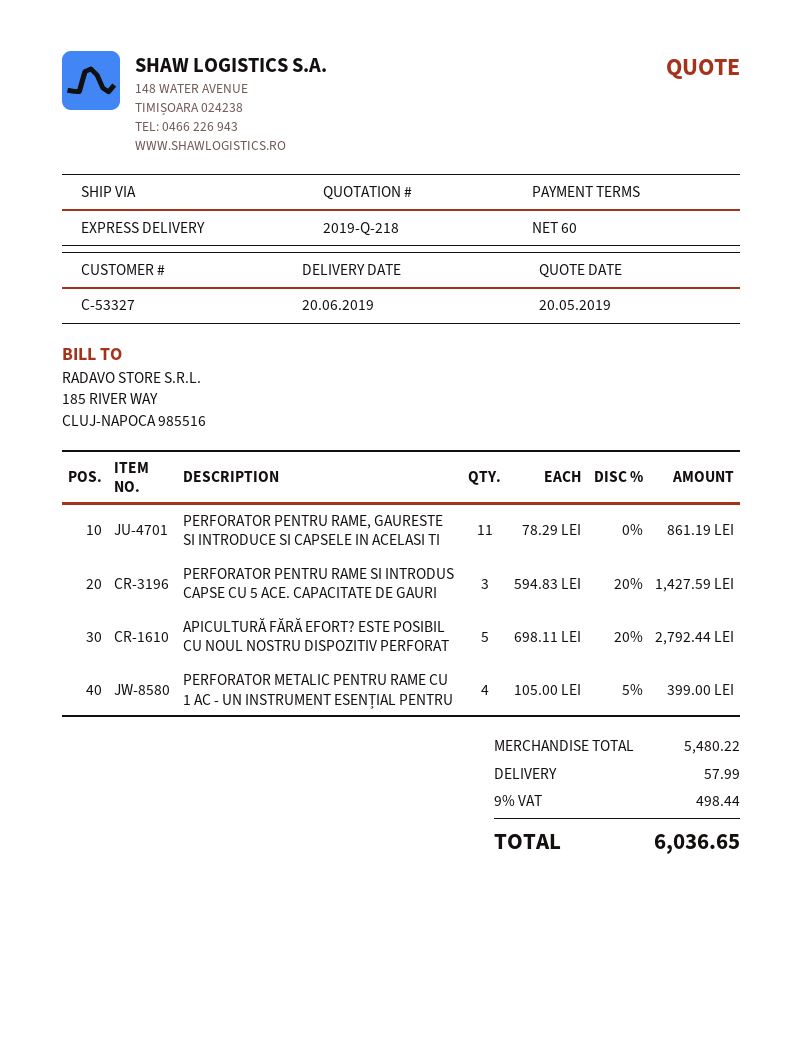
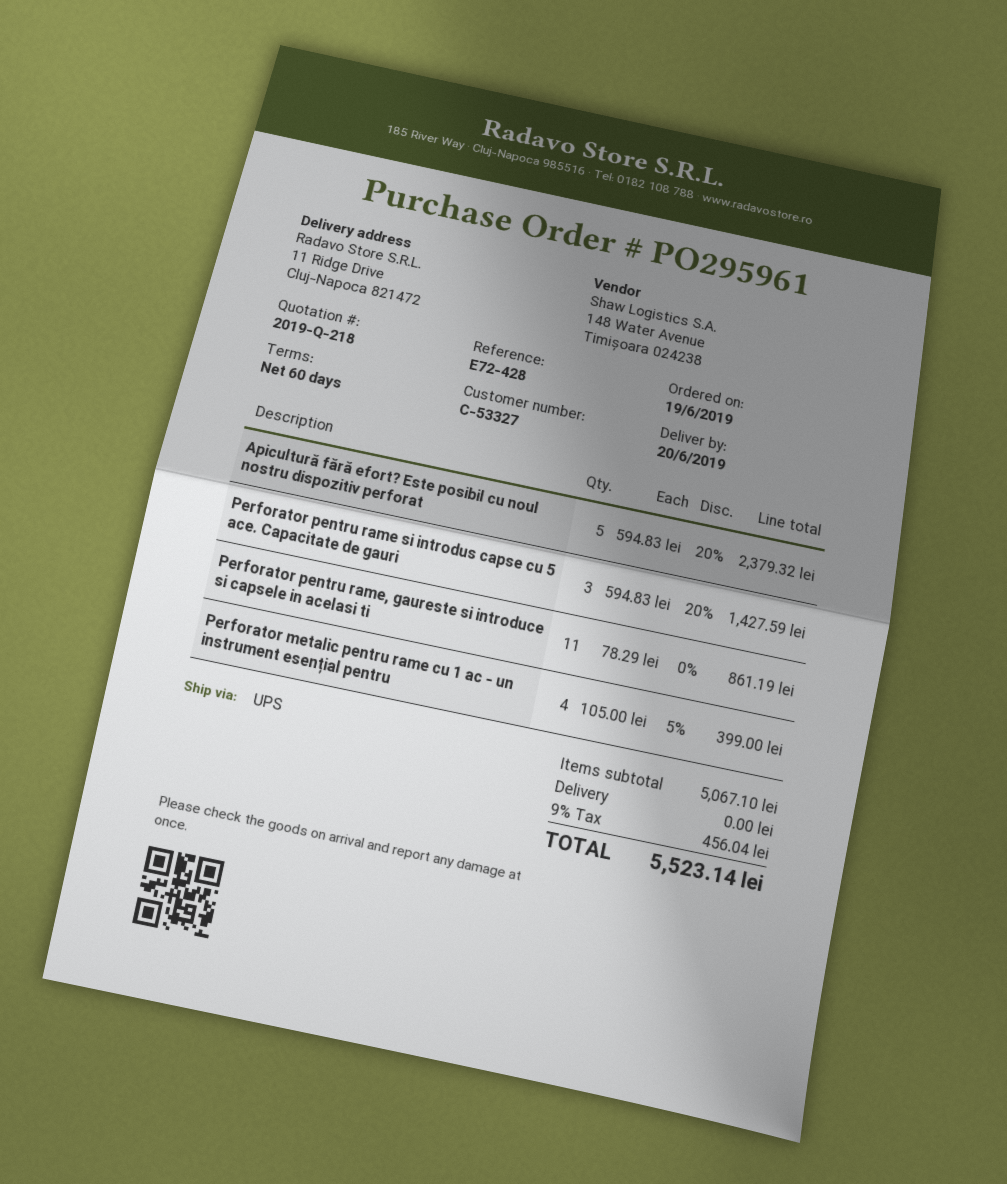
shipping method: express -> UPS
APICULTURĂ FĂRĂ EFORT? ESTE POSIBIL CU NOUL NOSTRU DISPOZITIV PERFORAT: 5 x 698.11 - 20% = 2792.44 -> 5 x 594.83 - 20% = 2379.32
subtotal: 5480.22 -> 5067.10
shipping: 57.99 -> 0.00
tax: 9% = 498.44 -> 9% = 456.04
total: 6036.65 -> 5523.14

